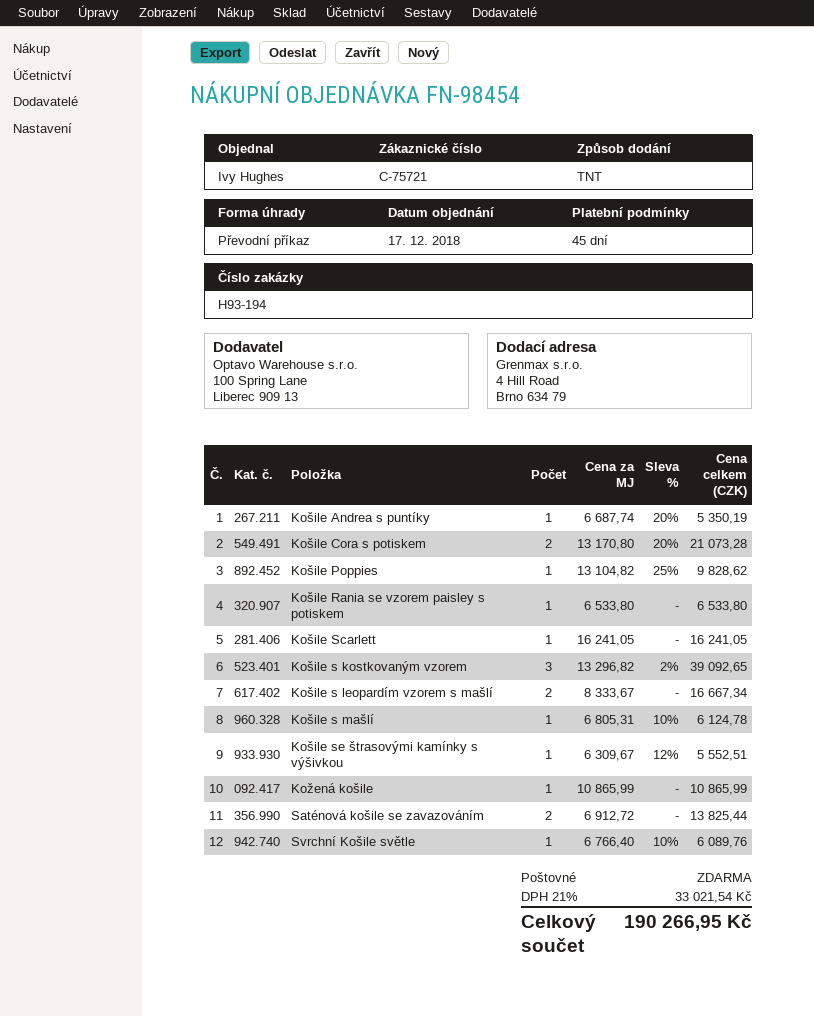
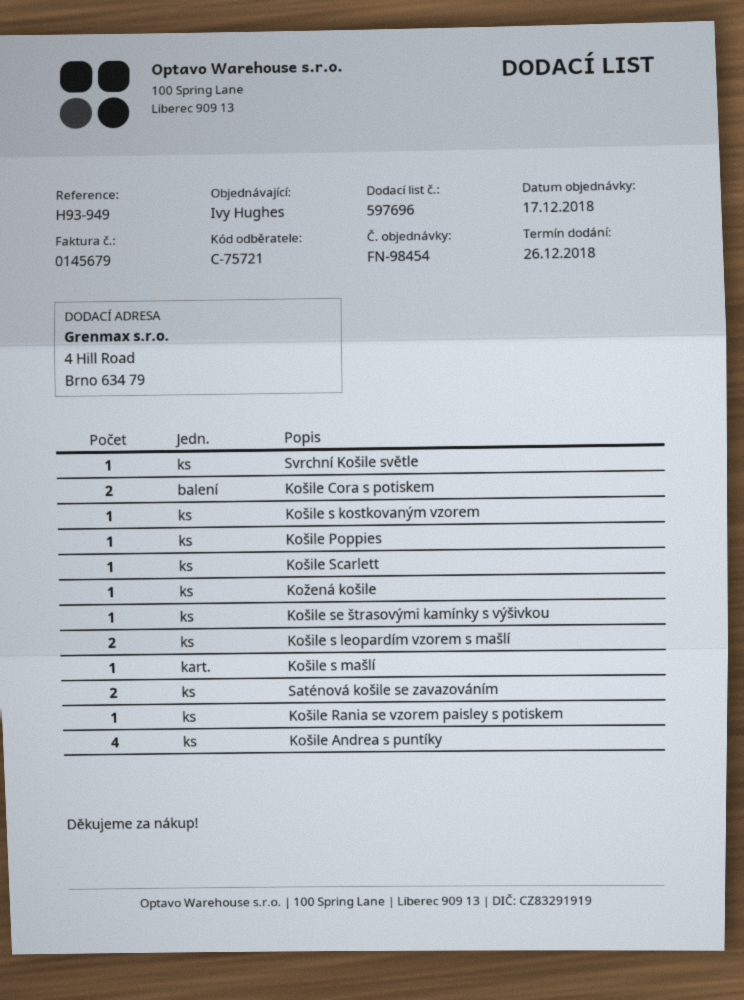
reference: H93-194 -> H93-949
Košile Andrea s puntíky: 1 -> 4
Košile s kostkovaným vzorem: 3 -> 1

